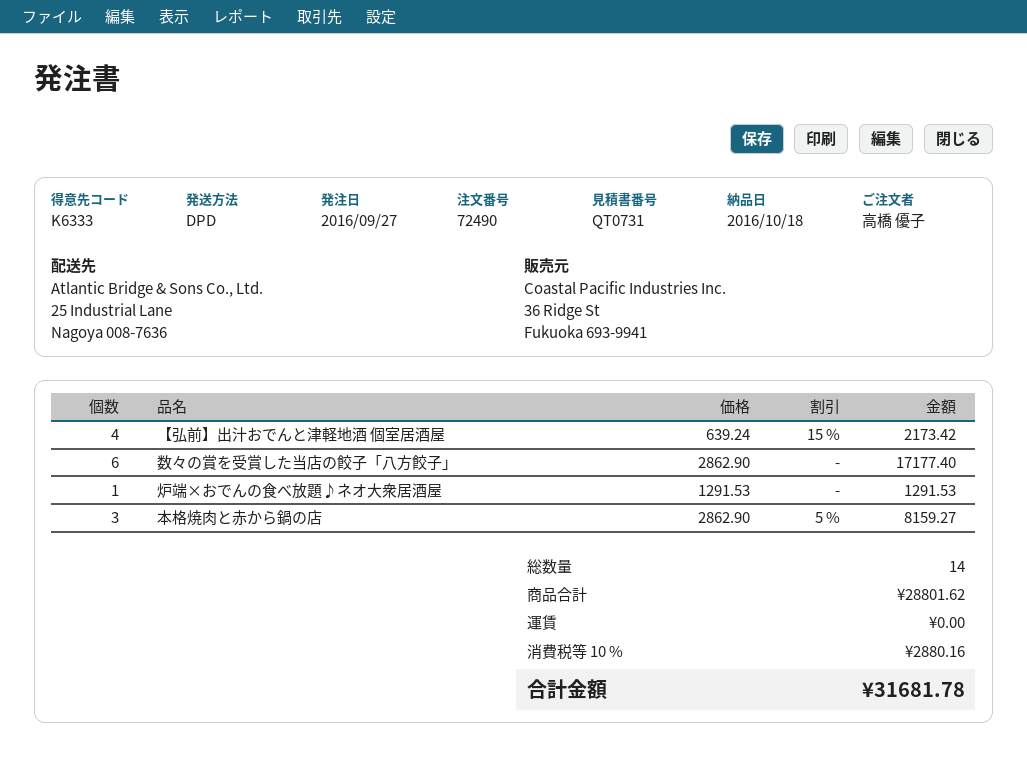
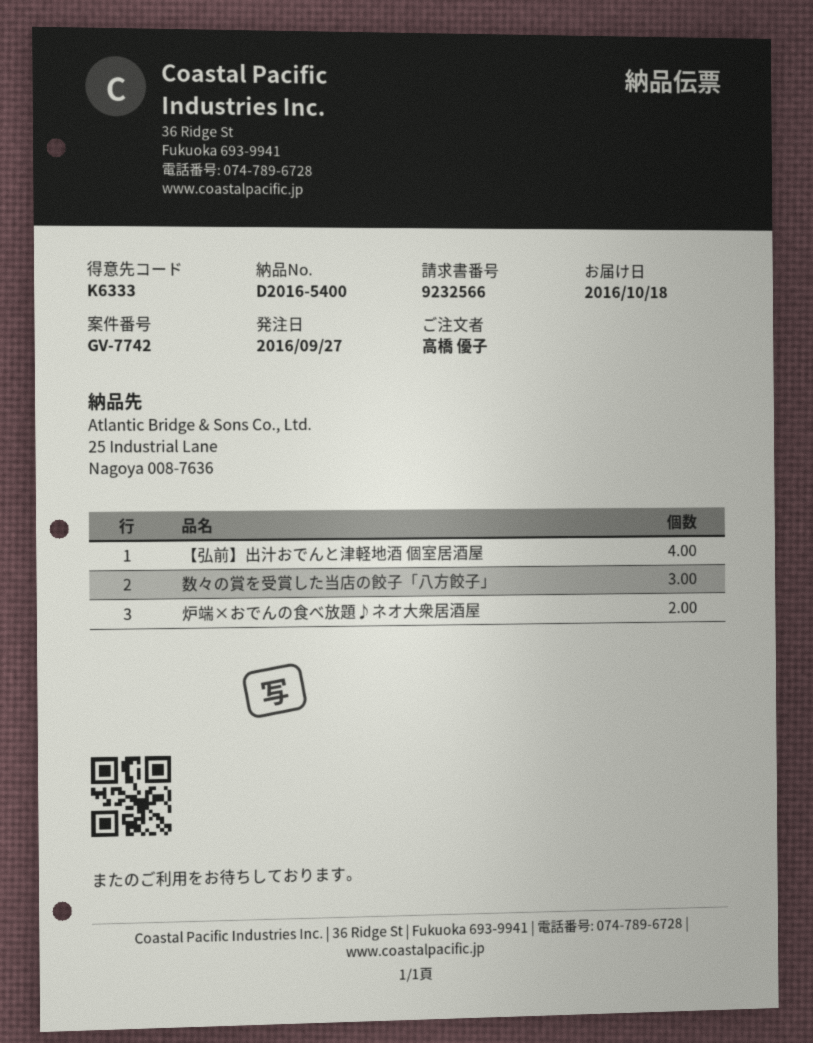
数々の賞を受賞した当店の餃子「八方餃子」: 6 -> 3
炉端×おでんの食べ放題♪ネオ大衆居酒屋: 1 -> 2
本格焼肉と赤から鍋の店: 3 -> none

